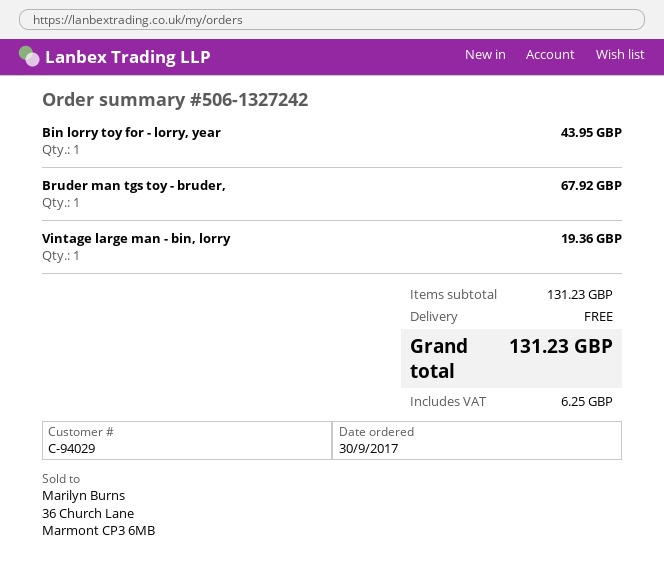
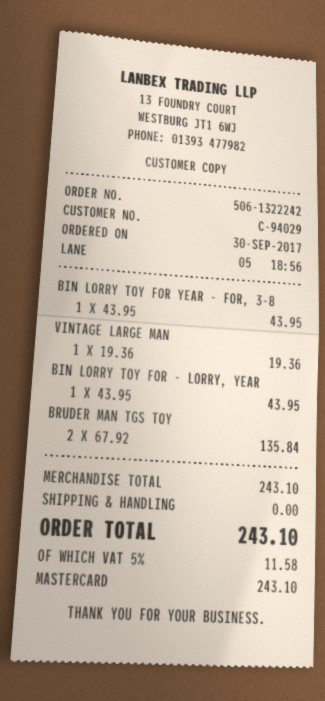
order number: 506-1327242 -> 506-1322242
Bruder man tgs toy - bruder,: 1 for 67.92 -> 2 for 135.84
BIN LORRY TOY FOR YEAR - FOR, 3-8: none -> 1 for 43.95
subtotal: 131.23 -> 243.10
tax: 6.25 -> 11.58
total: 131.23 -> 243.10

